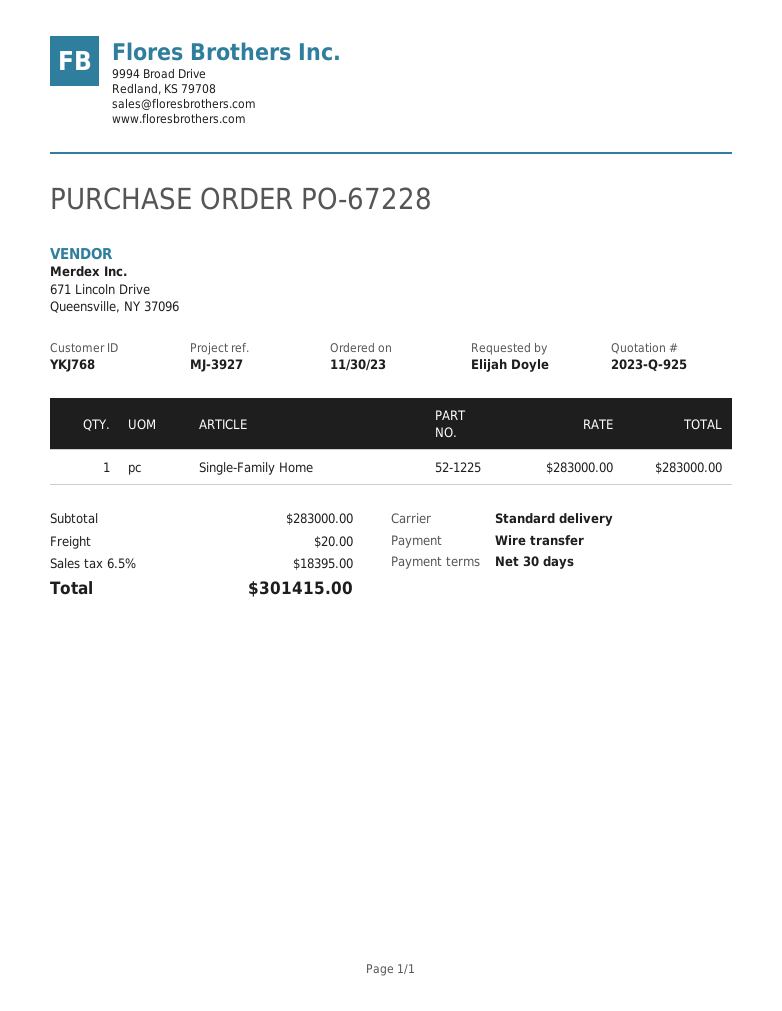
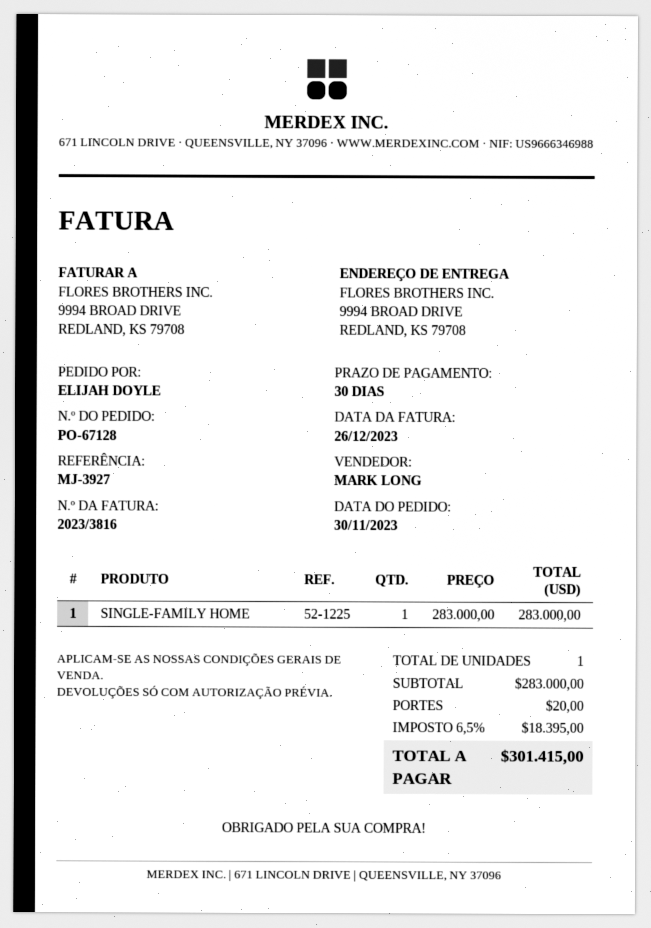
order number: PO-67228 -> PO-67128

